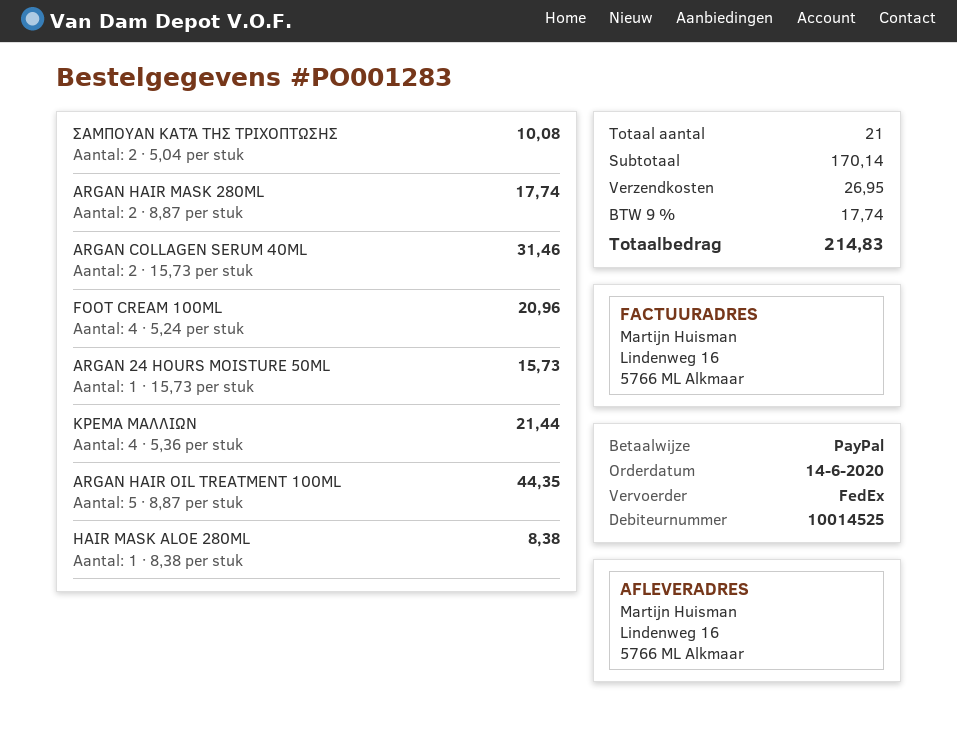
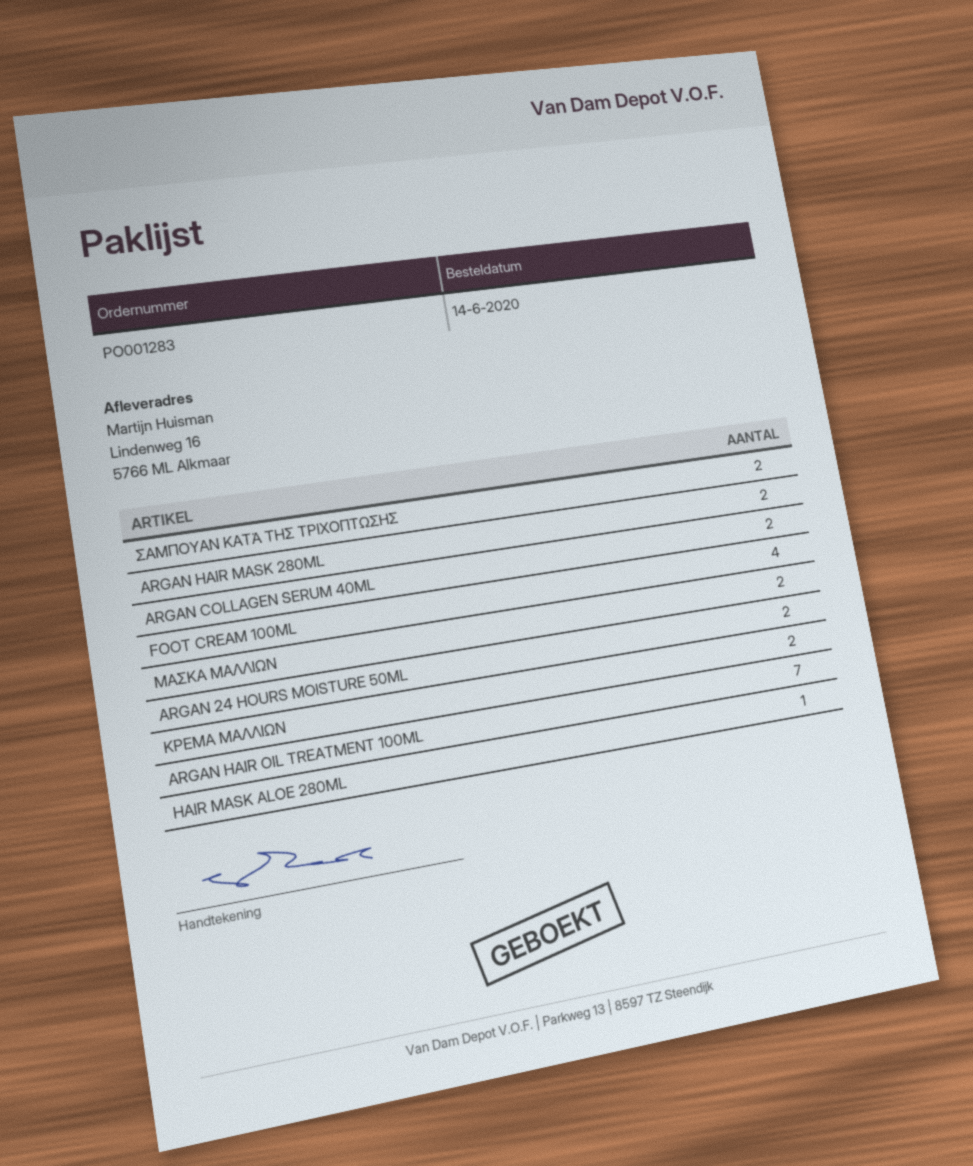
ARGAN 24 HOURS MOISTURE 50ML: 1 -> 2
ΚΡΕΜΑ ΜΑΛΛΙΩΝ: 4 -> 2
ARGAN HAIR OIL TREATMENT 100ML: 5 -> 7
ΜΑΣΚΑ ΜΑΛΛΙΩΝ: none -> 2

